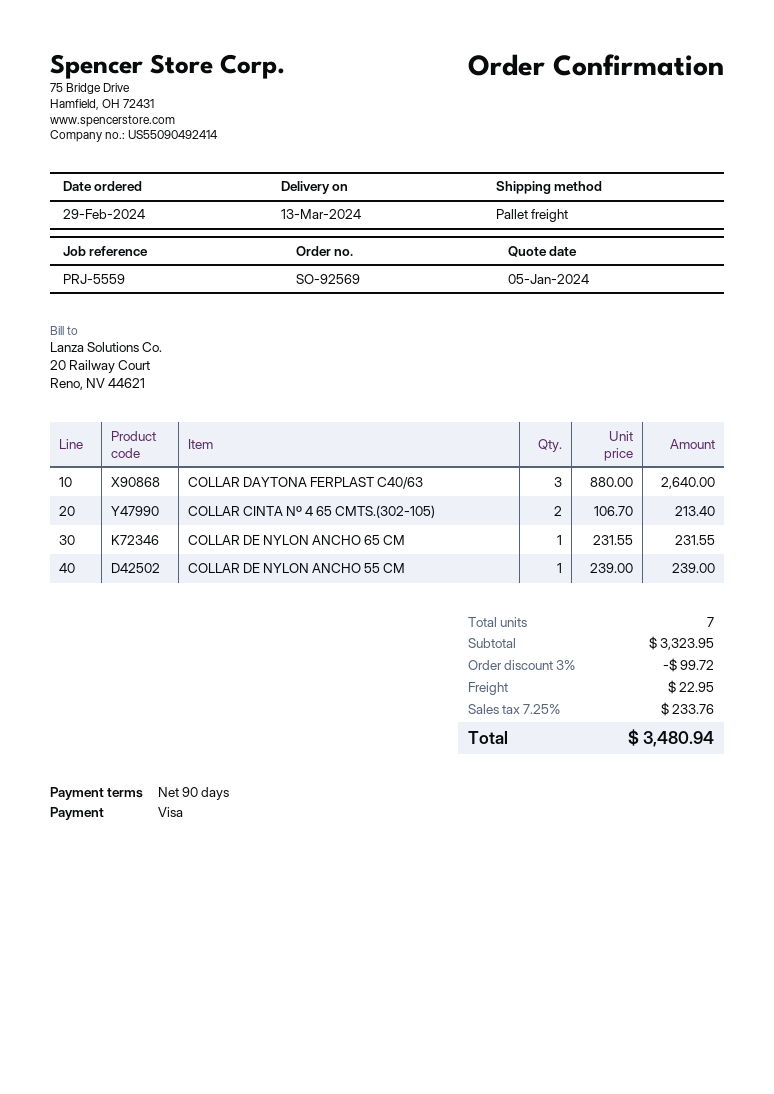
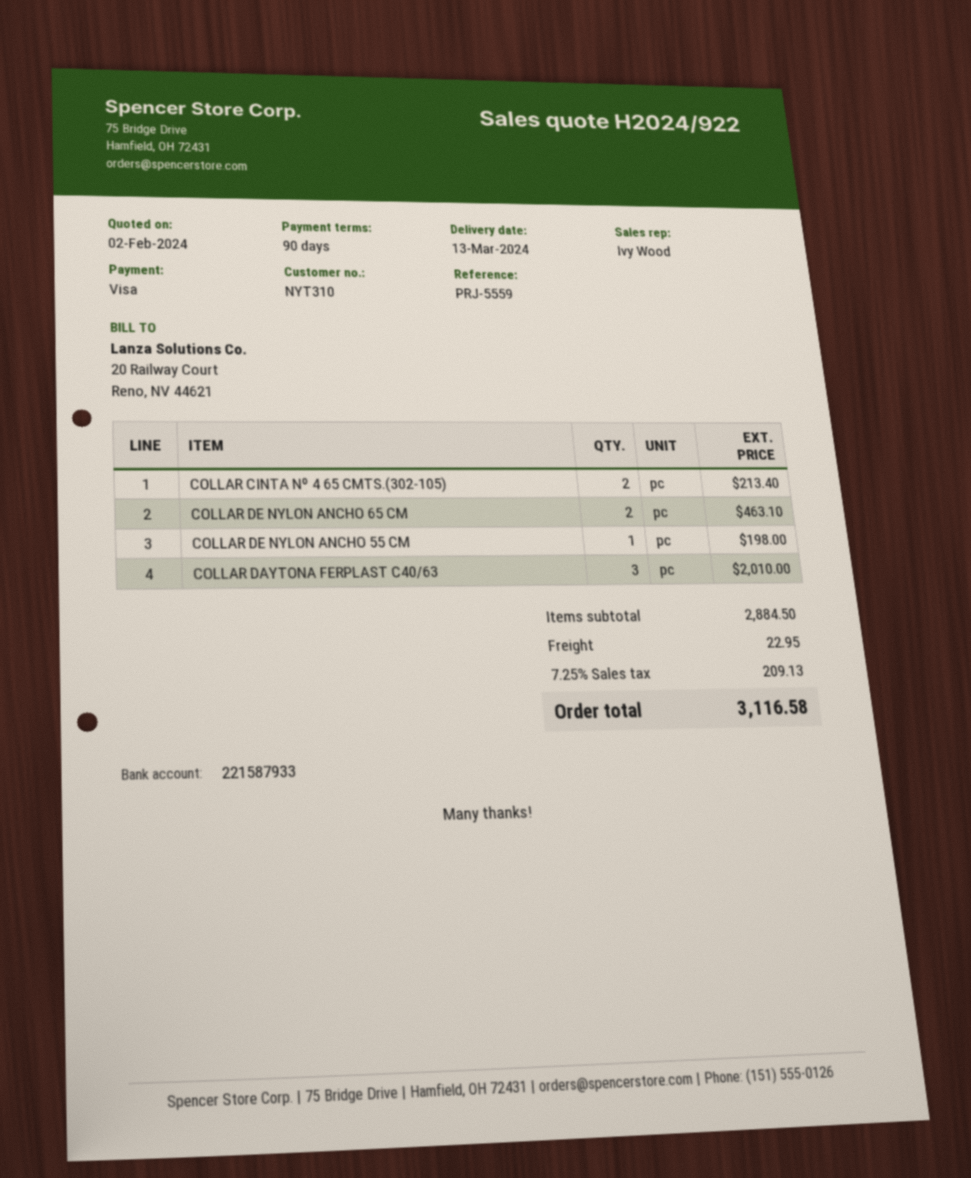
quote date: 2024-01-05 -> 2024-02-02
COLLAR DAYTONA FERPLAST C40/63: 3 for 2640.00 -> 3 for 2010.00
COLLAR DE NYLON ANCHO 65 CM: 1 for 231.55 -> 2 for 463.10
COLLAR DE NYLON ANCHO 55 CM: 1 for 239.00 -> 1 for 198.00
subtotal: 3323.95 -> 2884.50
discount: 3% = 99.72 -> none
tax: 7.25% = 233.76 -> 7.25% = 209.13
total: 3480.94 -> 3116.58

